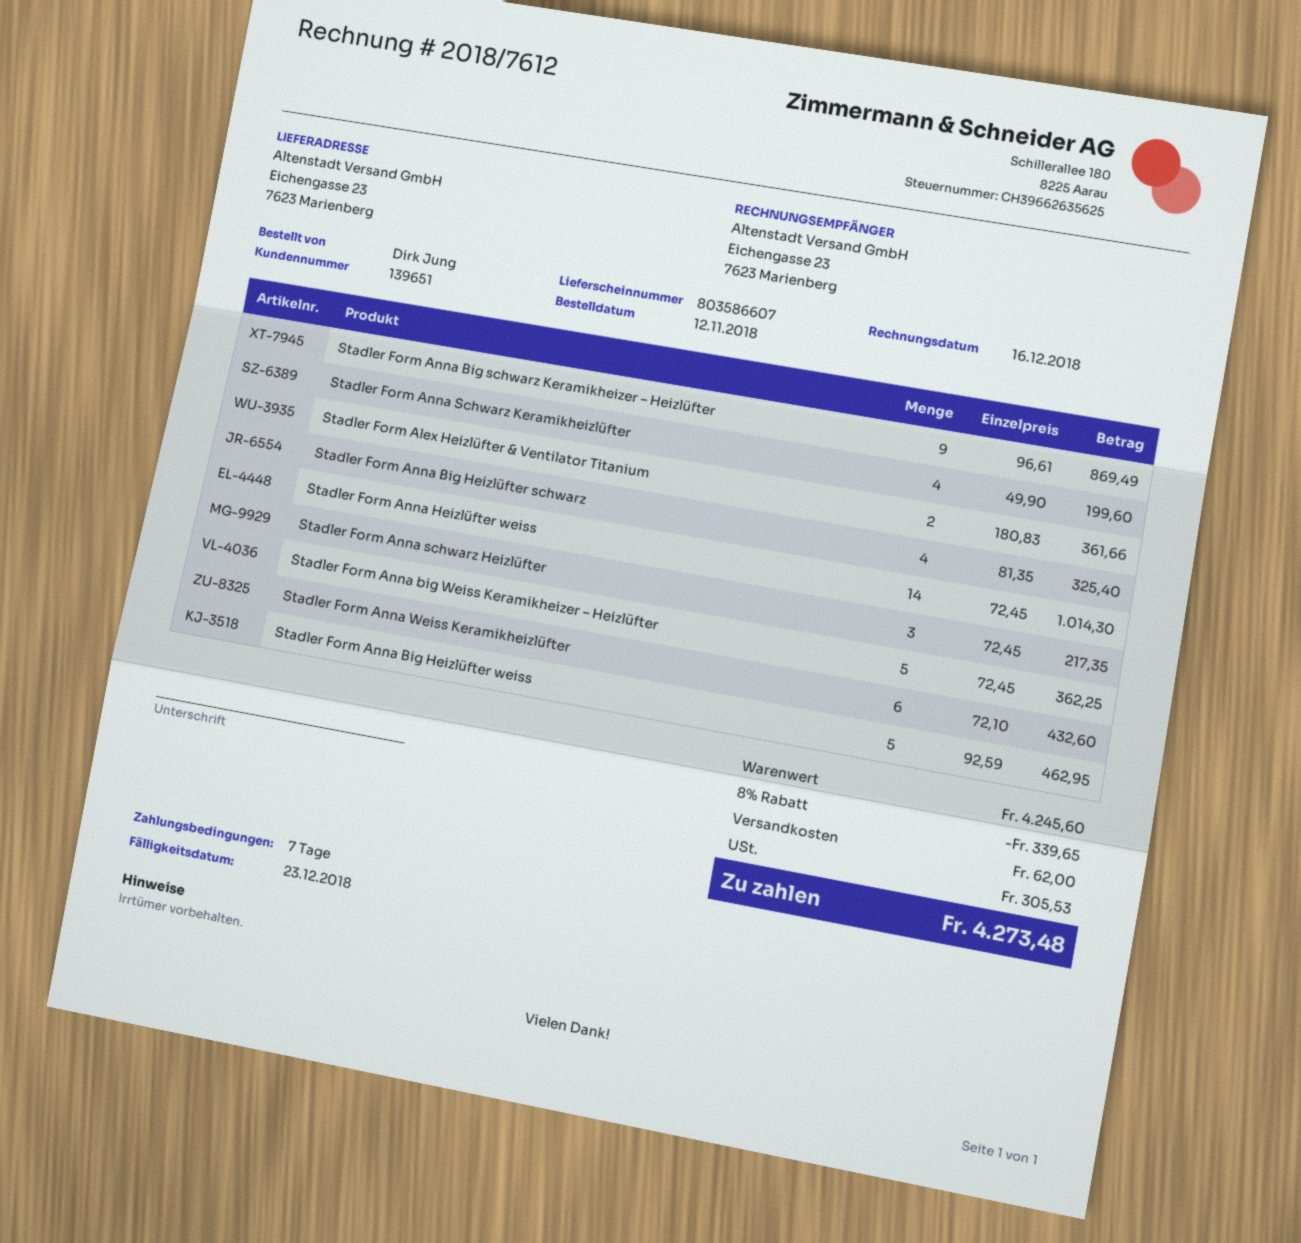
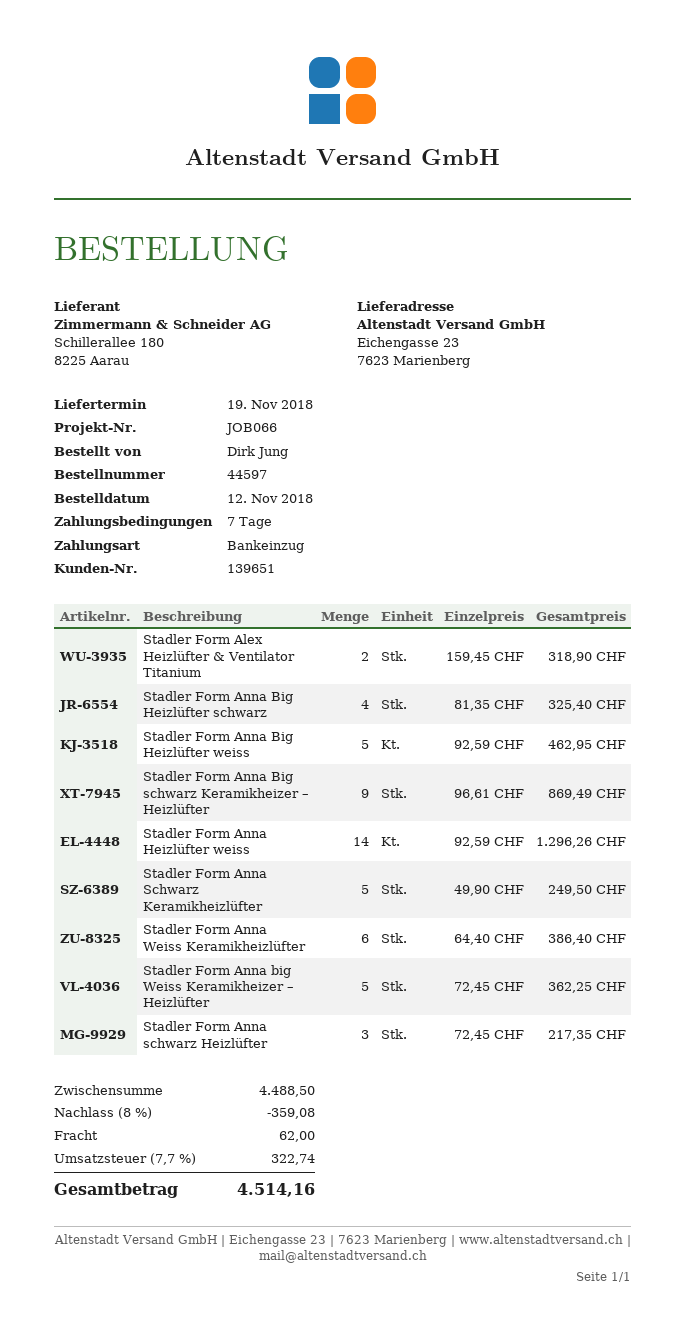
Stadler Form Anna Schwarz Keramikheizlüfter: 4 x 49.90 = 199.60 -> 5 x 49.90 = 249.50
Stadler Form Alex Heizlüfter & Ventilator Titanium: 2 x 180.83 = 361.66 -> 2 x 159.45 = 318.90
Stadler Form Anna Heizlüfter weiss: 14 x 72.45 = 1014.30 -> 14 x 92.59 = 1296.26
Stadler Form Anna Weiss Keramikheizlüfter: 6 x 72.10 = 432.60 -> 6 x 64.40 = 386.40
subtotal: 4245.60 -> 4488.50
discount: 8% = 339.65 -> 8% = 359.08
tax: 305.53 -> 322.74
total: 4273.48 -> 4514.16

